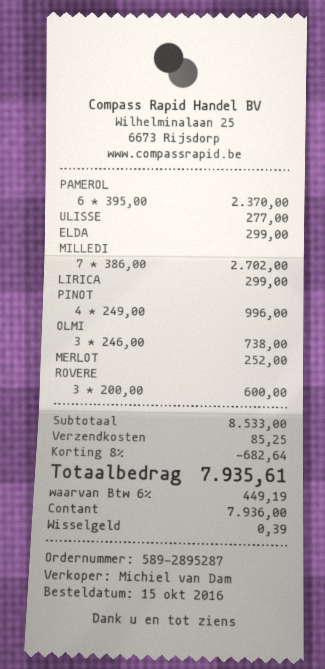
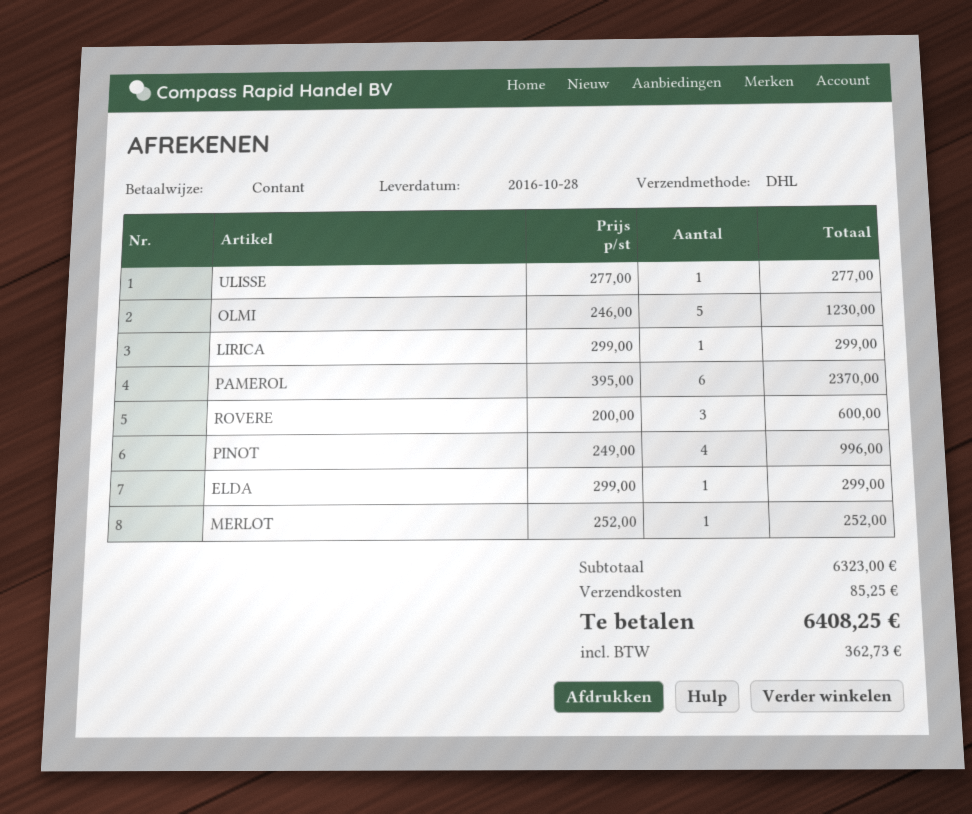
MILLEDI: 7 x 386.00 = 2702.00 -> none
OLMI: 3 x 246.00 = 738.00 -> 5 x 246.00 = 1230.00
subtotal: 8533.00 -> 6323.00
discount: 8% = 682.64 -> none
tax: 449.19 -> 362.73
total: 7935.61 -> 6408.25

